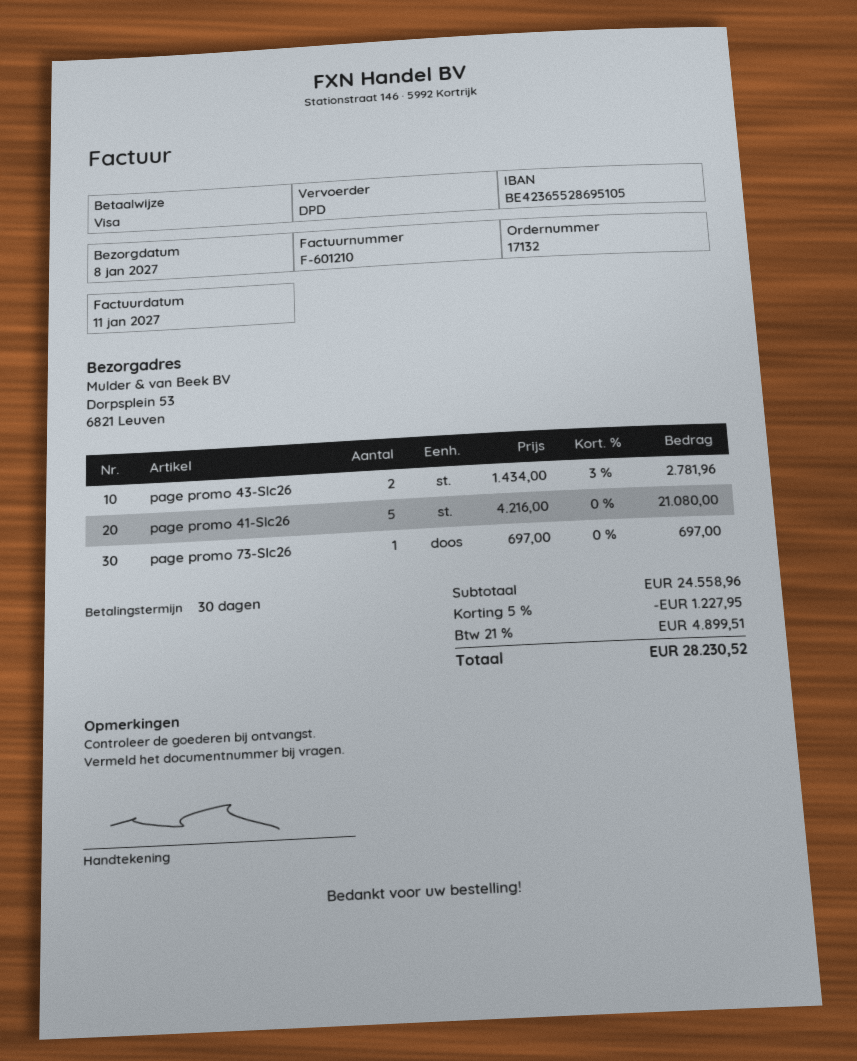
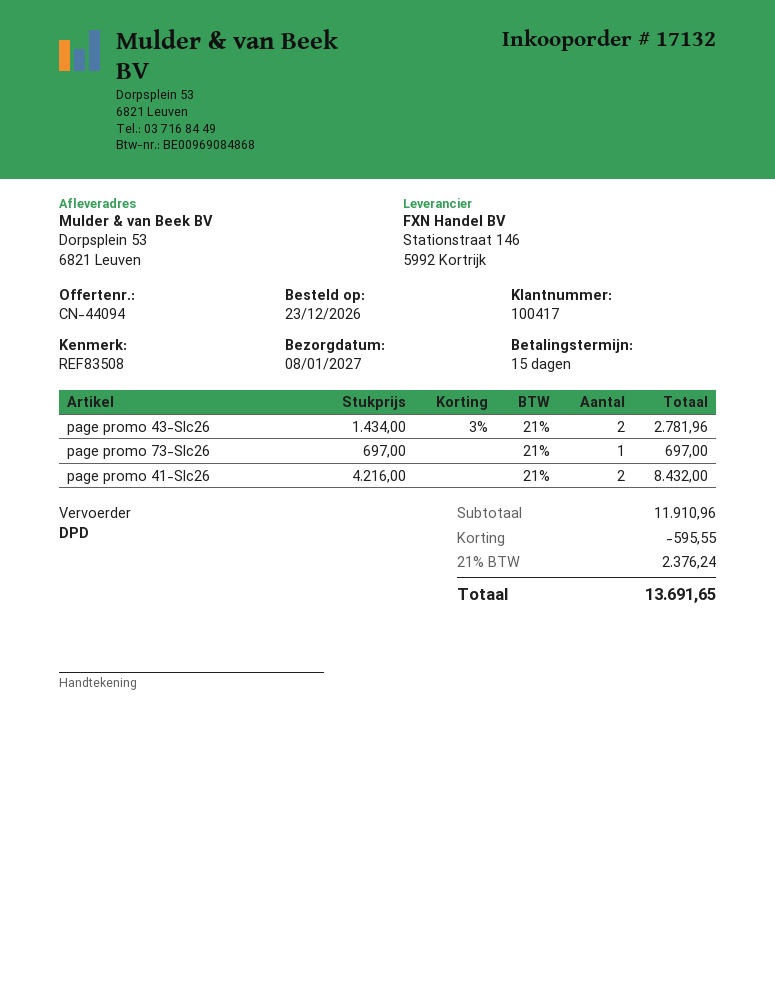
payment terms: 30 days -> 15 days
page promo 41-Slc26: 5 x 4216.00 = 21080.00 -> 2 x 4216.00 = 8432.00
subtotal: 24558.96 -> 11910.96
discount: 1227.95 -> 595.55
tax: 21% = 4899.51 -> 21% = 2376.24
total: 28230.52 -> 13691.65

